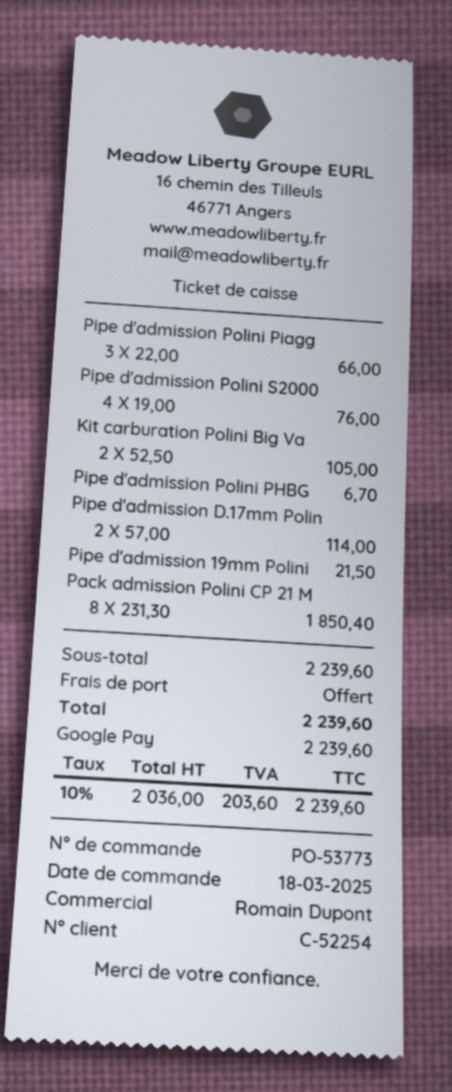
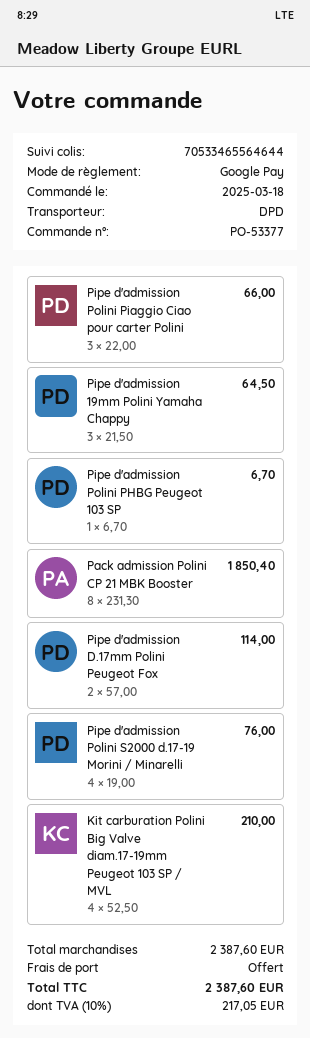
order number: PO-53773 -> PO-53377
Kit carburation Polini Big Va: 2 x 52.50 = 105.00 -> 4 x 52.50 = 210.00
Pipe d'admission 19mm Polini: 1 x 21.50 = 21.50 -> 3 x 21.50 = 64.50
subtotal: 2239.60 -> 2387.60
tax: 10% = 203.60 -> 10% = 217.05
total: 2239.60 -> 2387.60

